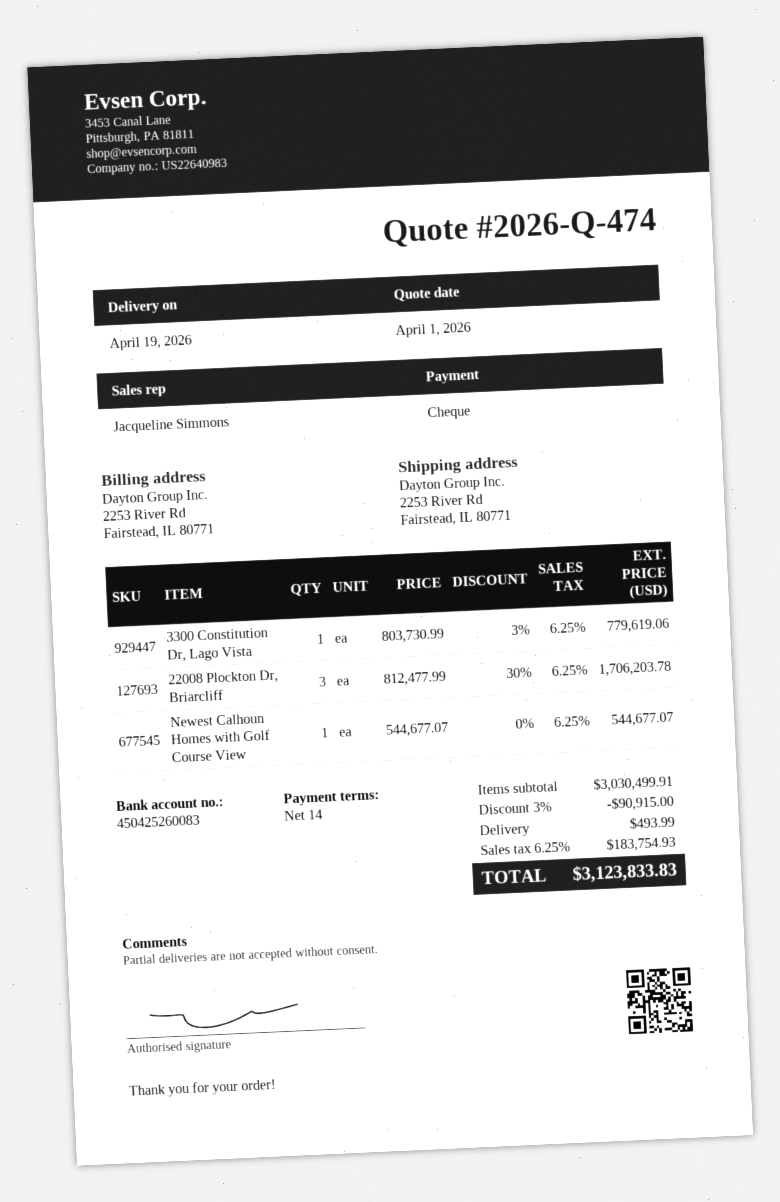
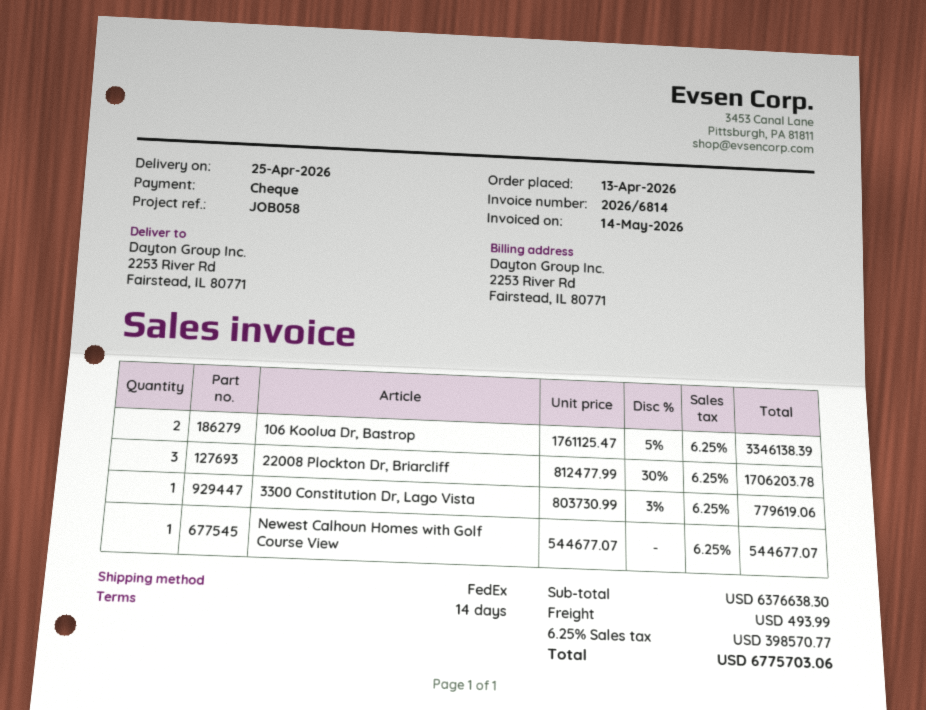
delivery date: 2026-04-19 -> 2026-04-25
106 Koolua Dr, Bastrop: none -> 2 x 1761125.47 - 5% = 3346138.39
subtotal: 3030499.91 -> 6376638.30
discount: 3% = 90915.00 -> none
tax: 6.25% = 183754.93 -> 6.25% = 398570.77
total: 3123833.83 -> 6775703.06

